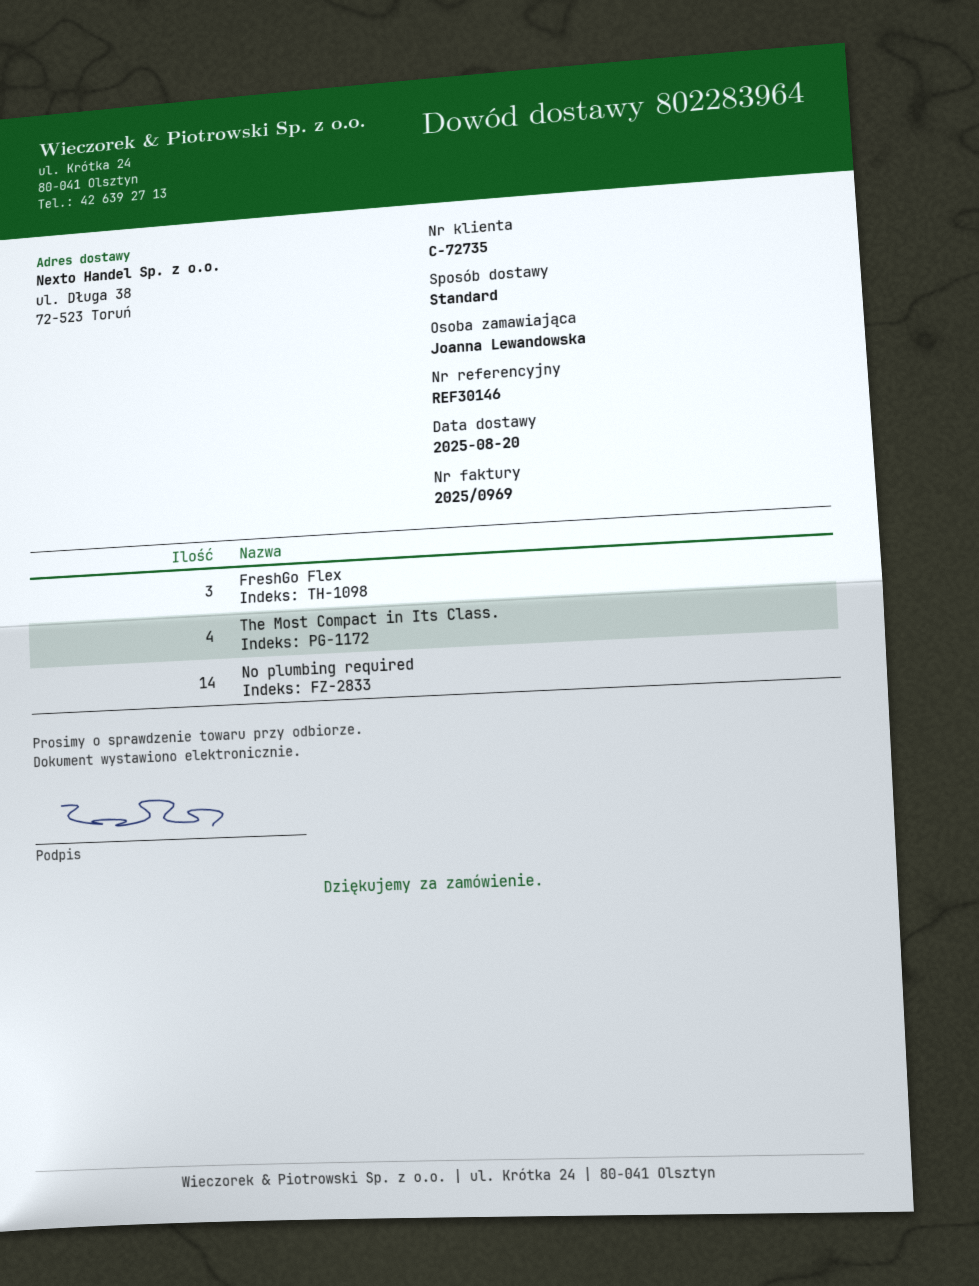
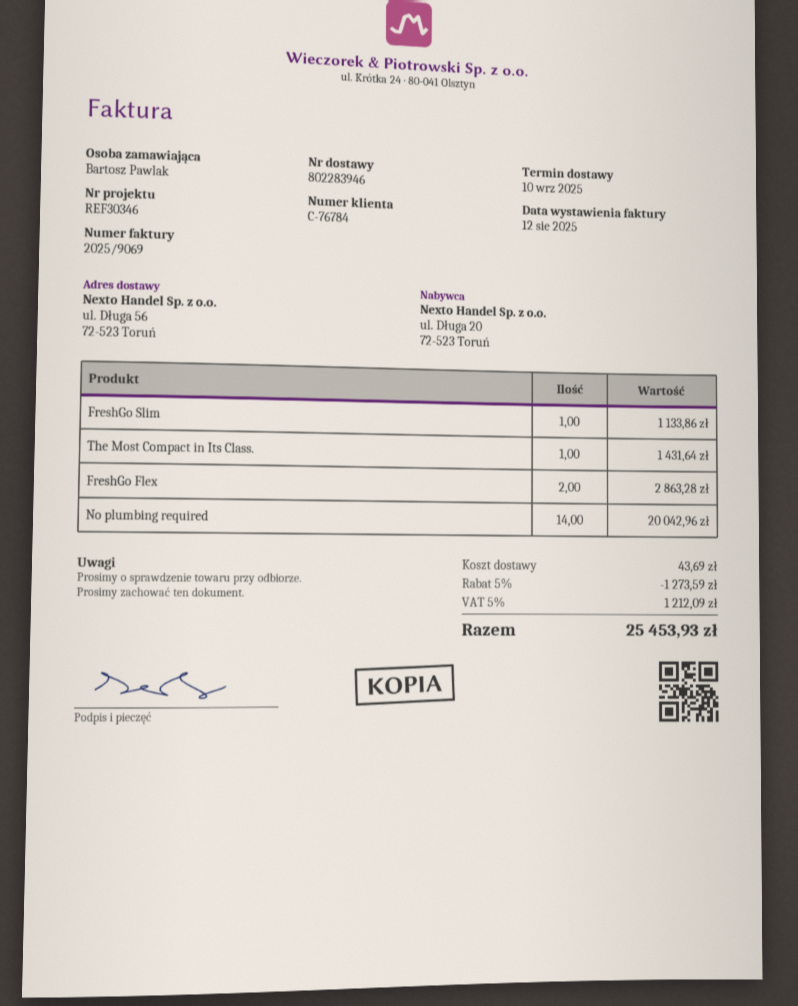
delivery note number: 802283964 -> 802283946
delivery date: 2025-08-20 -> 2025-09-10
invoice number: 2025/0969 -> 2025/9069
customer number: C-72735 -> C-76784
reference: REF30146 -> REF30346
ordered by: Joanna Lewandowska -> Bartosz Pawlak
ship to: ul. Długa 38, 72-523 Toruń -> ul. Długa 56, 72-523 Toruń
FreshGo Flex: 3 -> 2
The Most Compact in Its Class.: 4 -> 1
FreshGo Slim: none -> 1

